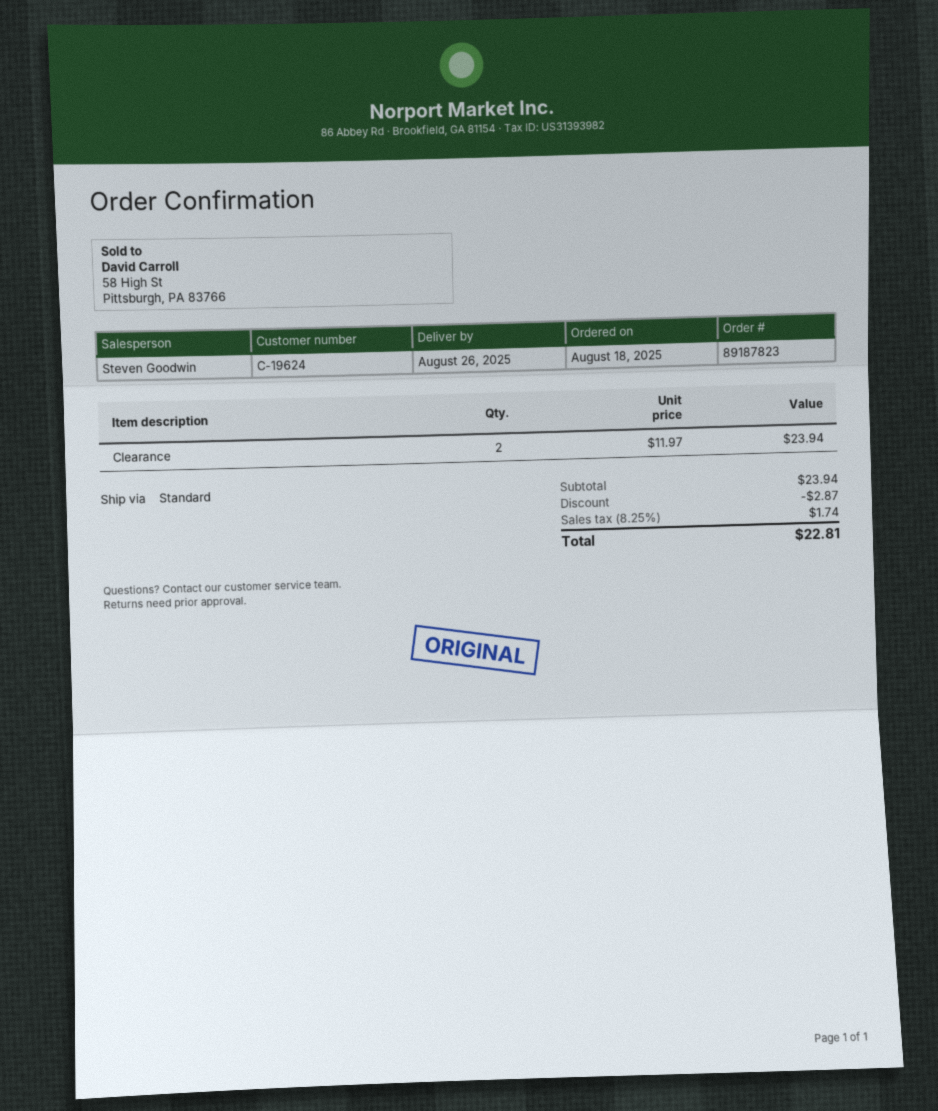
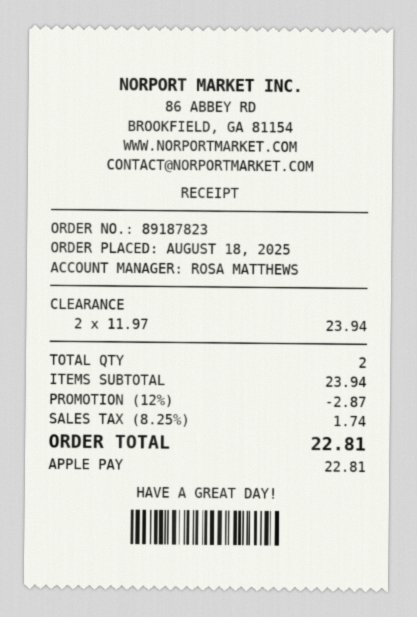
sales rep: Steven Goodwin -> ROSA MATTHEWS

